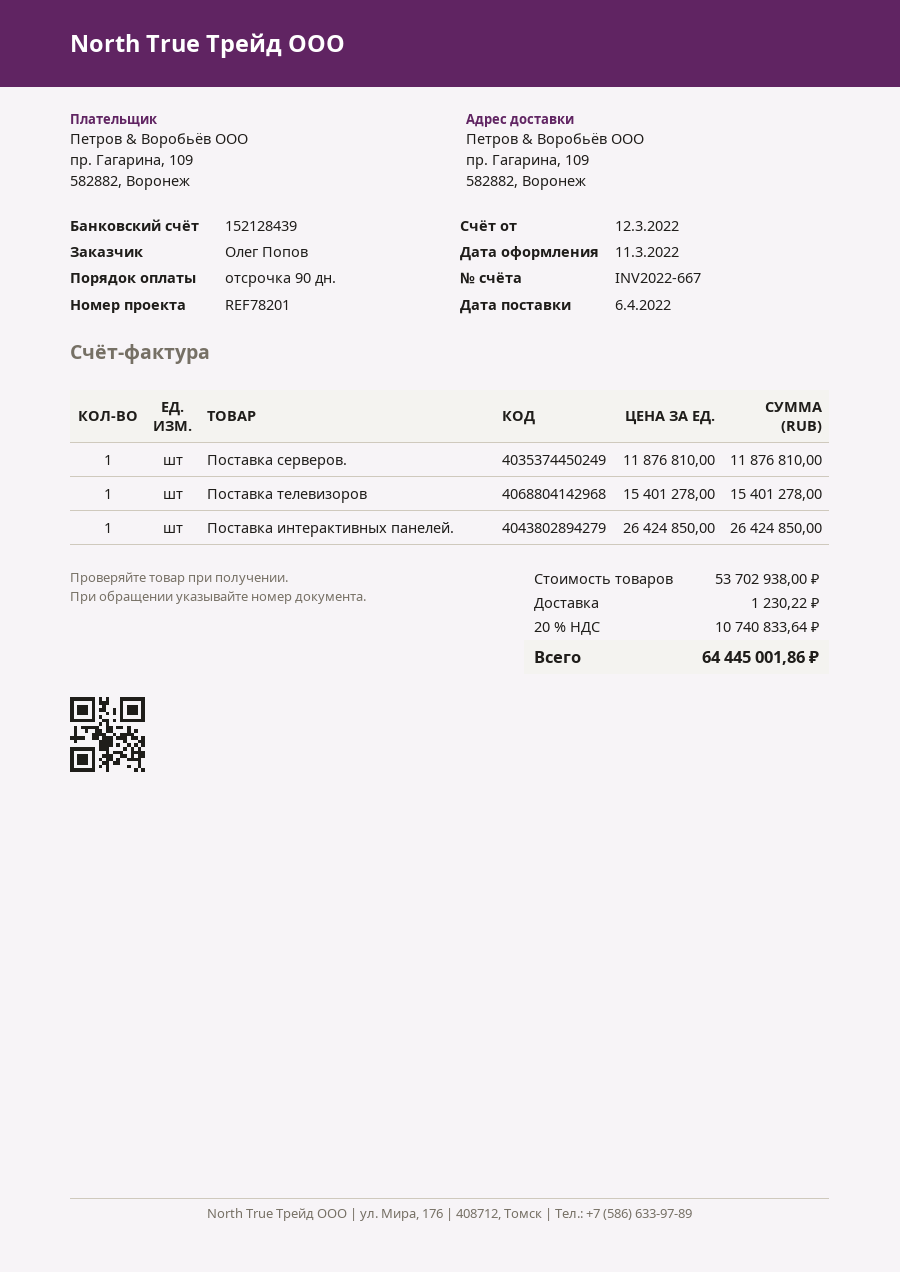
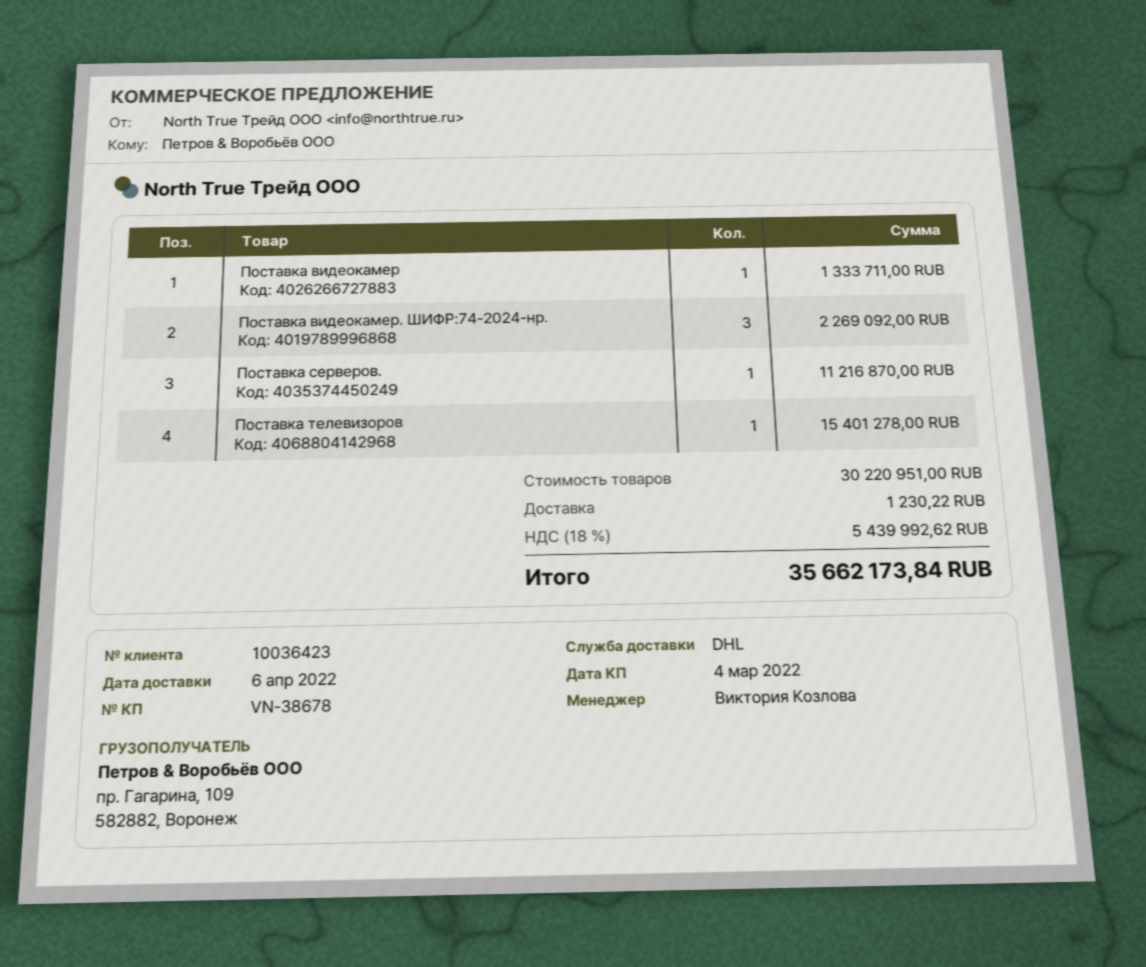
Поставка серверов.: 1 for 11876810.00 -> 1 for 11216870.00
Поставка интерактивных панелей.: 1 for 26424850.00 -> none
Поставка видеокамер: none -> 1 for 1333711.00
Поставка видеокамер. ШИФР:74-2024-нр.: none -> 3 for 2269092.00
subtotal: 53702938.00 -> 30220951.00
tax: 20% = 10740833.64 -> 18% = 5439992.62
total: 64445001.86 -> 35662173.84

